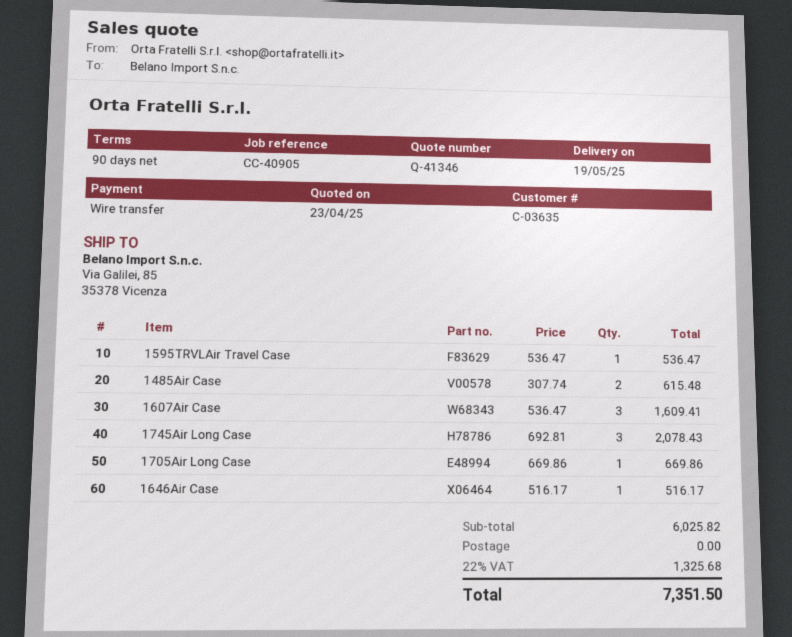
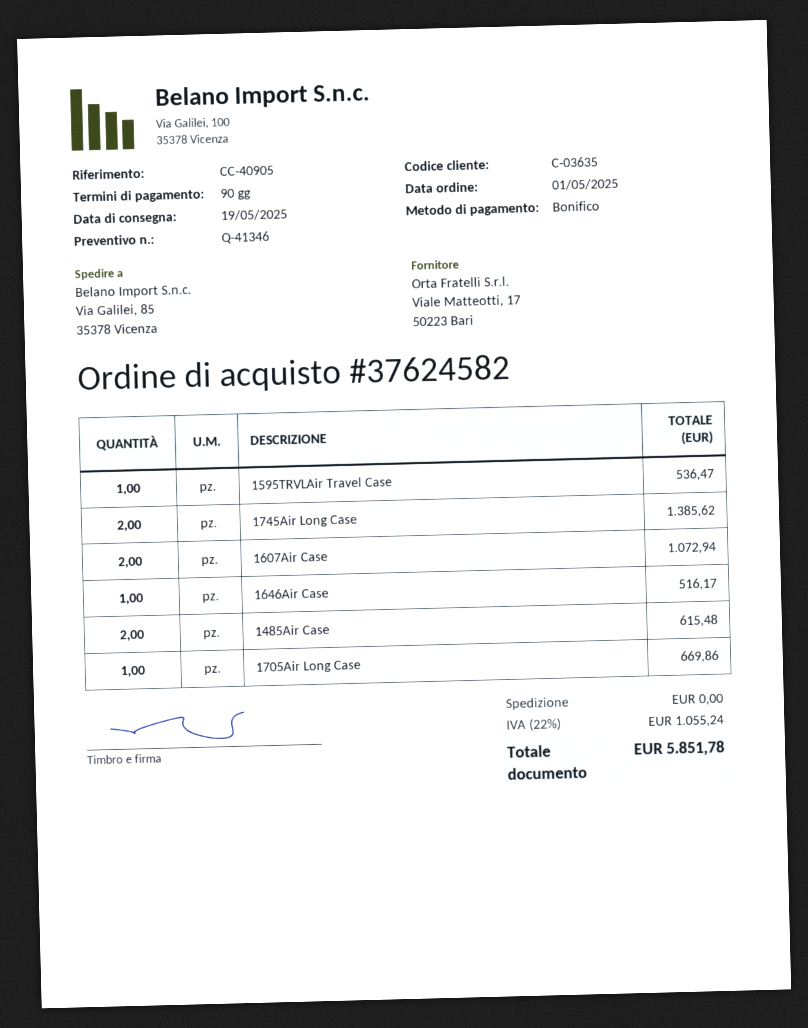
1607Air Case: 3 for 1609.41 -> 2 for 1072.94
1745Air Long Case: 3 for 2078.43 -> 2 for 1385.62
tax: 22% = 1325.68 -> 22% = 1055.24
total: 7351.50 -> 5851.78

